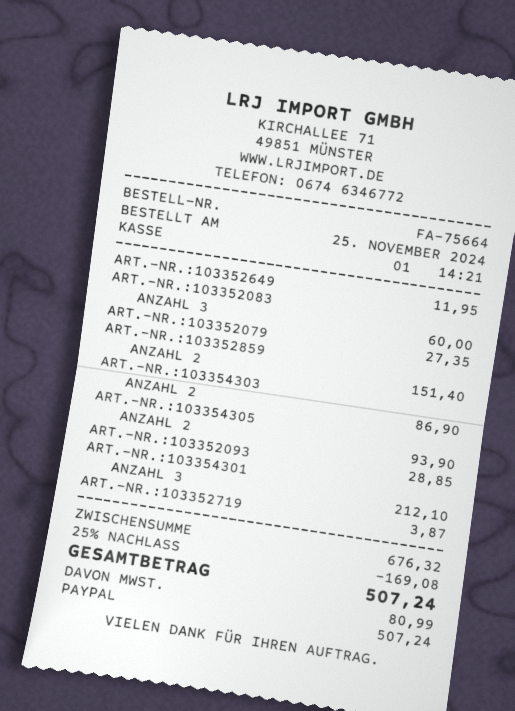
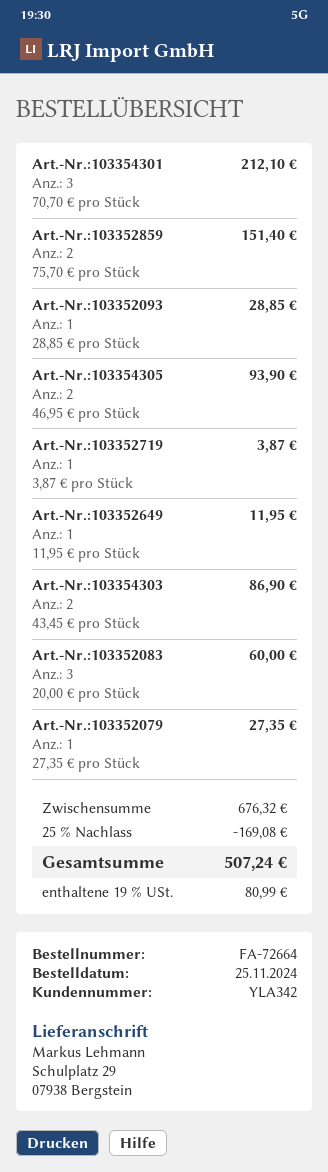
order number: FA-75664 -> FA-72664

